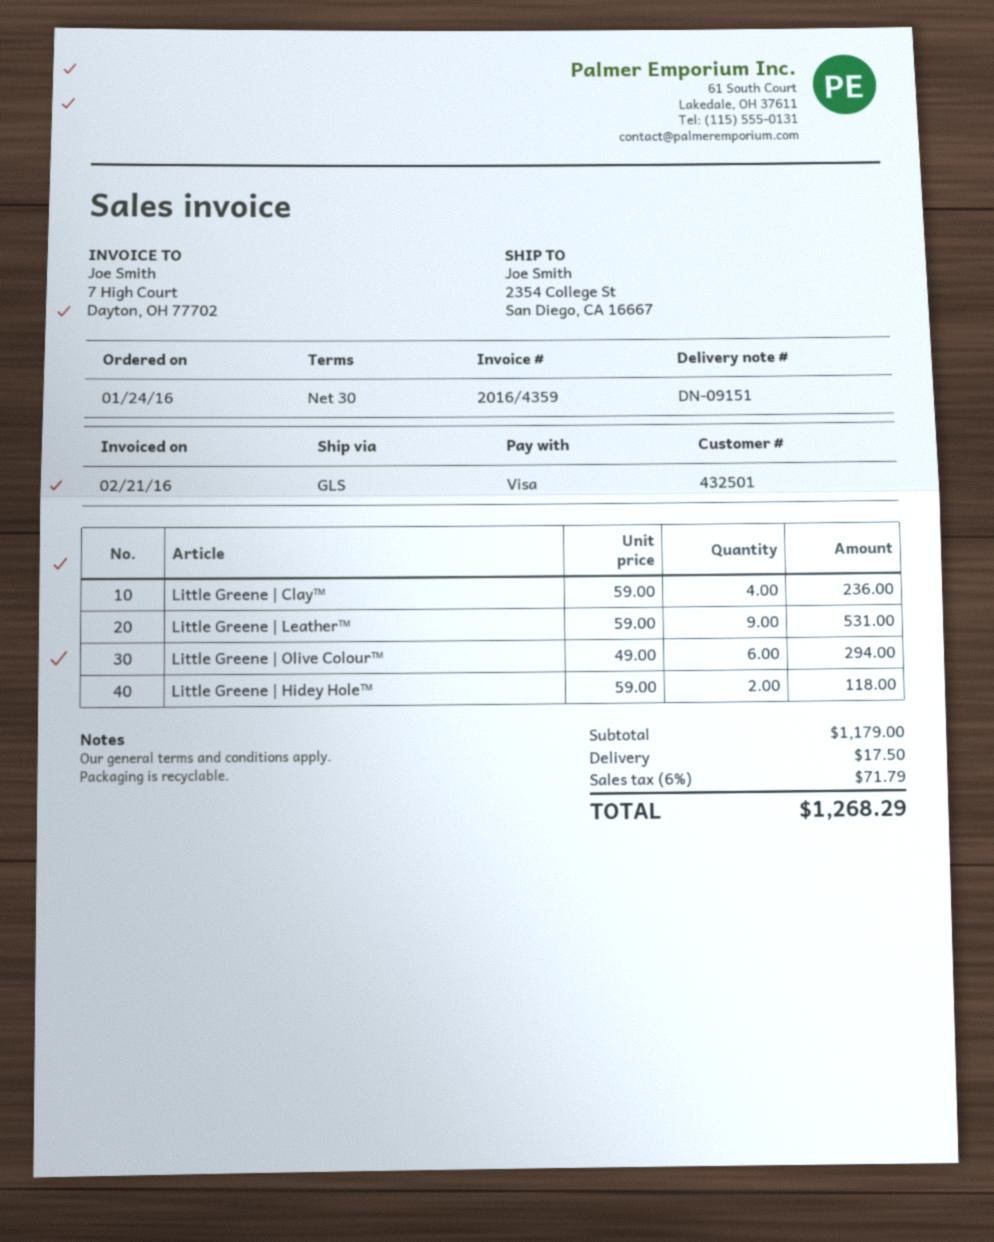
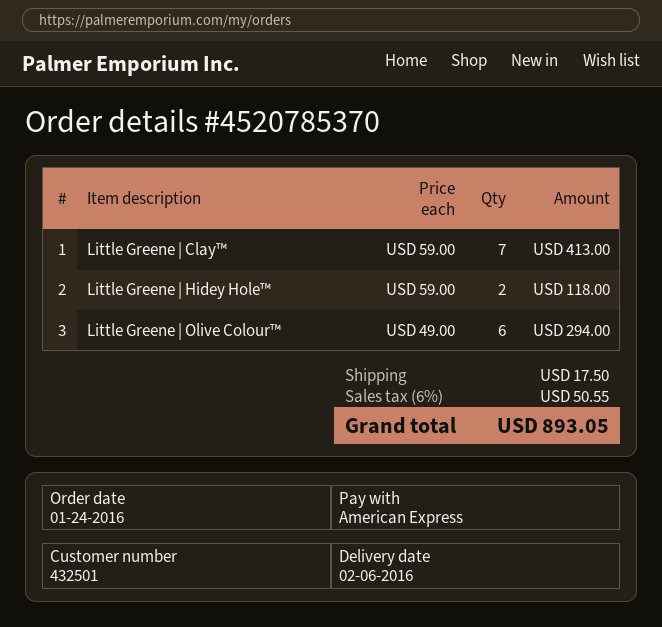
payment method: Visa -> American Express
Little Greene | Clay™: 4 x 59.00 = 236.00 -> 7 x 59.00 = 413.00
Little Greene | Leather™: 9 x 59.00 = 531.00 -> none
tax: 6% = 71.79 -> 6% = 50.55
total: 1268.29 -> 893.05

